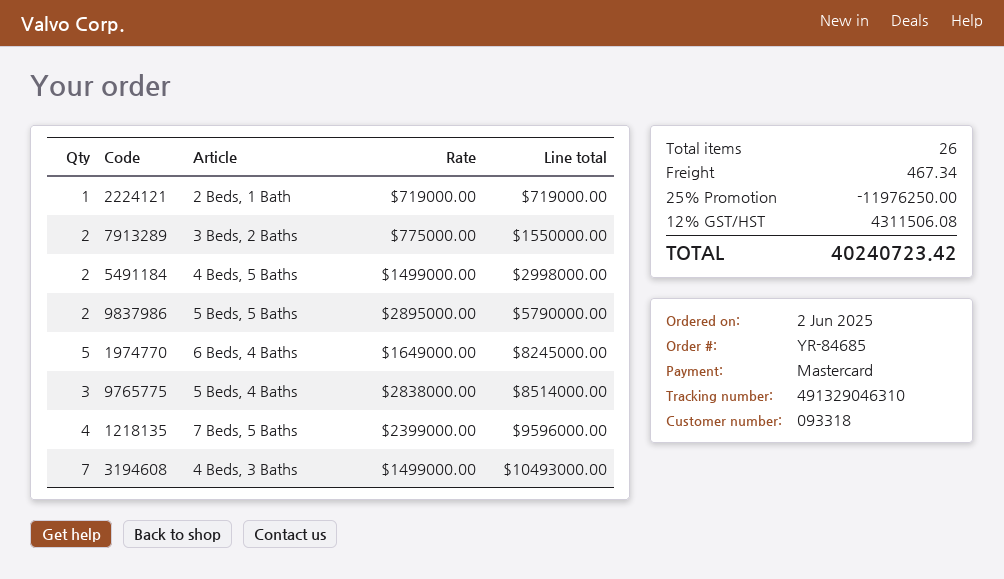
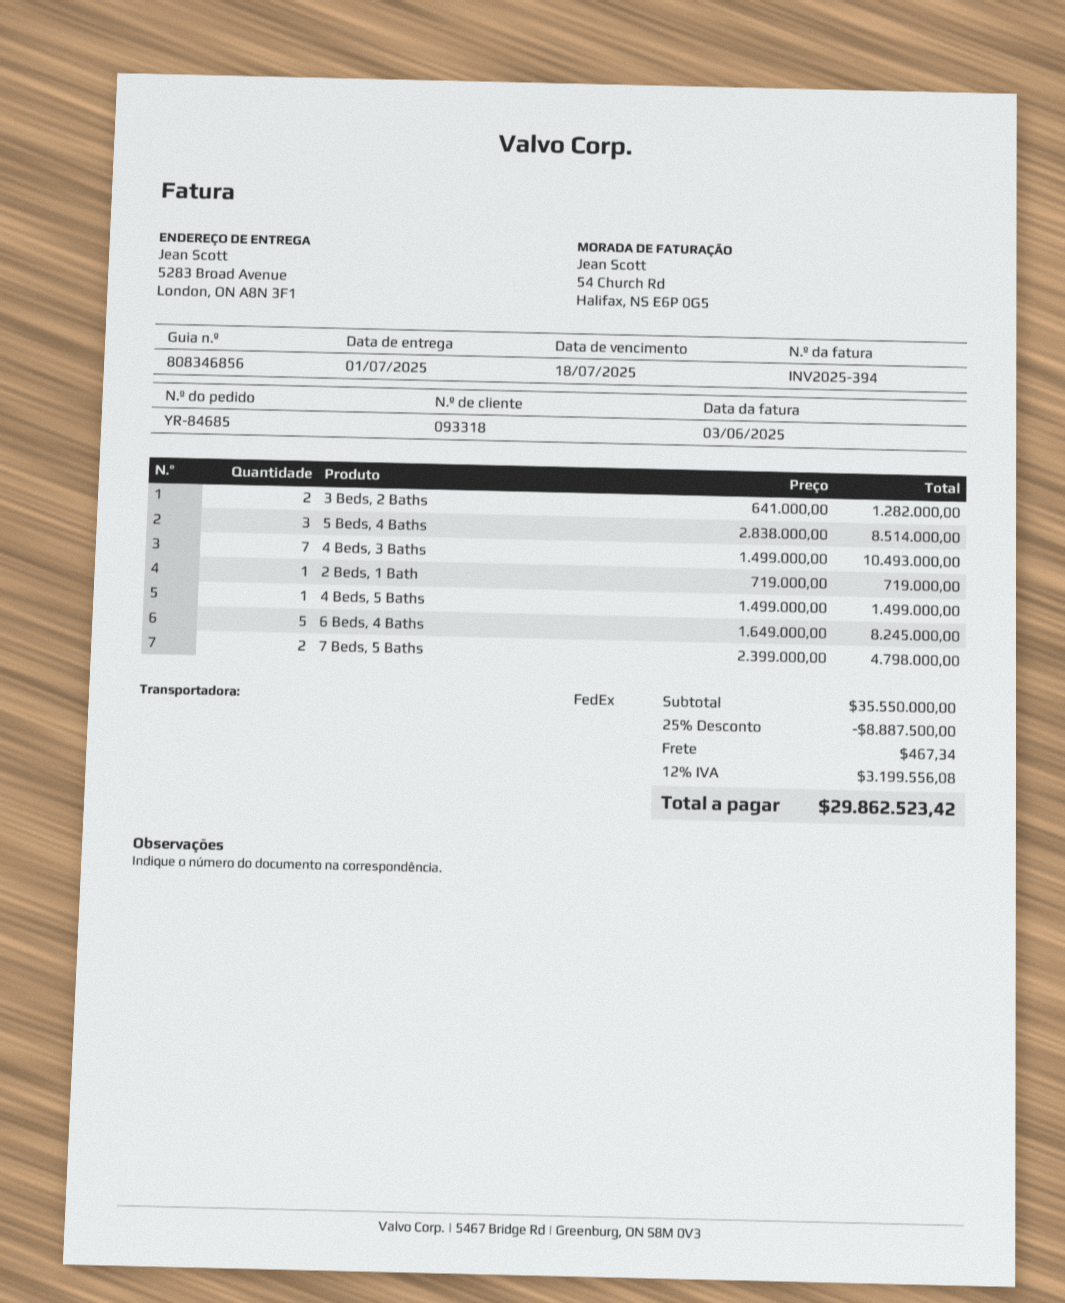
3 Beds, 2 Baths: 2 x 775000.00 = 1550000.00 -> 2 x 641000.00 = 1282000.00
4 Beds, 5 Baths: 2 x 1499000.00 = 2998000.00 -> 1 x 1499000.00 = 1499000.00
5 Beds, 5 Baths: 2 x 2895000.00 = 5790000.00 -> none
7 Beds, 5 Baths: 4 x 2399000.00 = 9596000.00 -> 2 x 2399000.00 = 4798000.00
discount: 25% = 11976250.00 -> 25% = 8887500.00
tax: 12% = 4311506.08 -> 12% = 3199556.08
total: 40240723.42 -> 29862523.42

